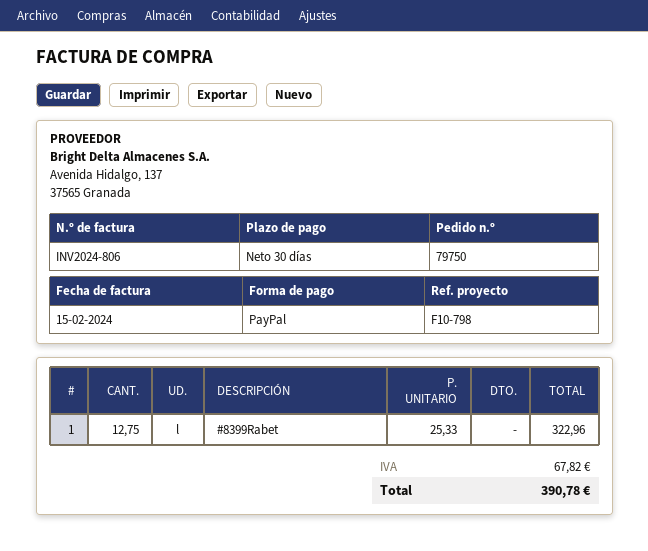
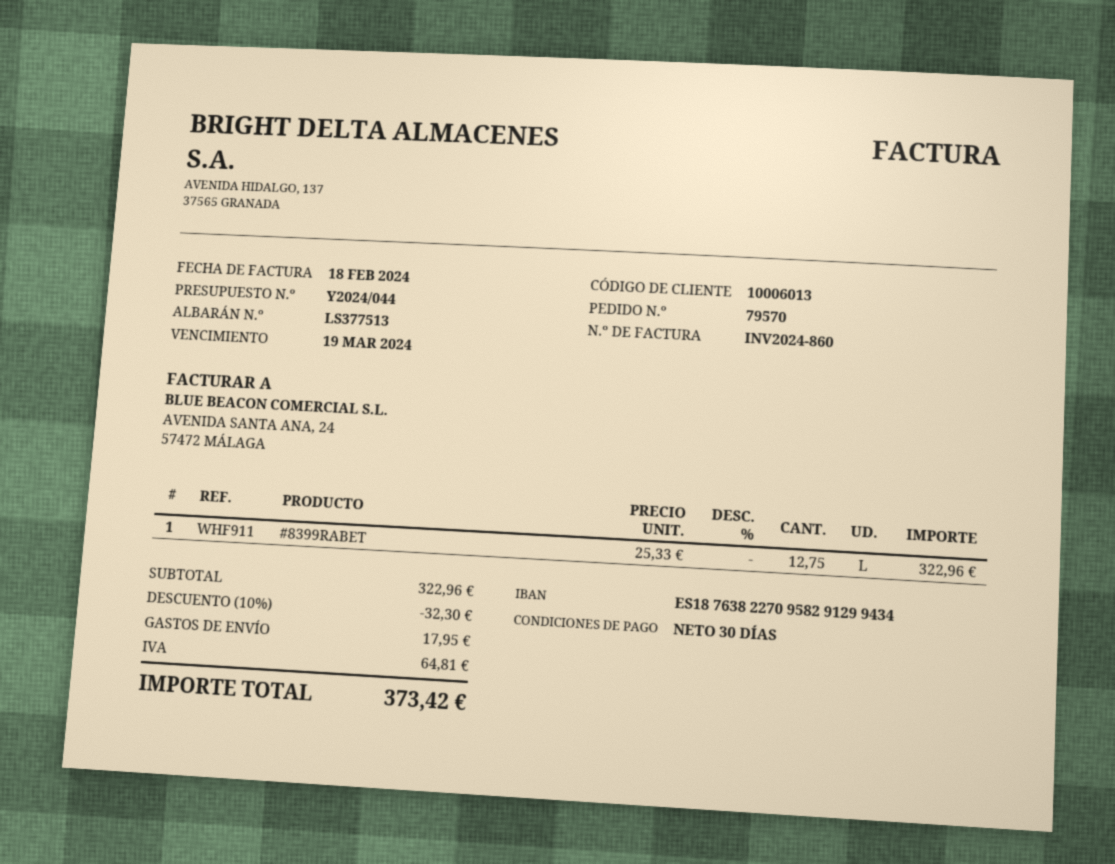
order number: 79750 -> 79570
invoice number: INV2024-806 -> INV2024-860
invoice date: 2024-02-15 -> 2024-02-18
discount: none -> 10% = 32.30
shipping: none -> 17.95
tax: 67.82 -> 64.81
total: 390.78 -> 373.42

